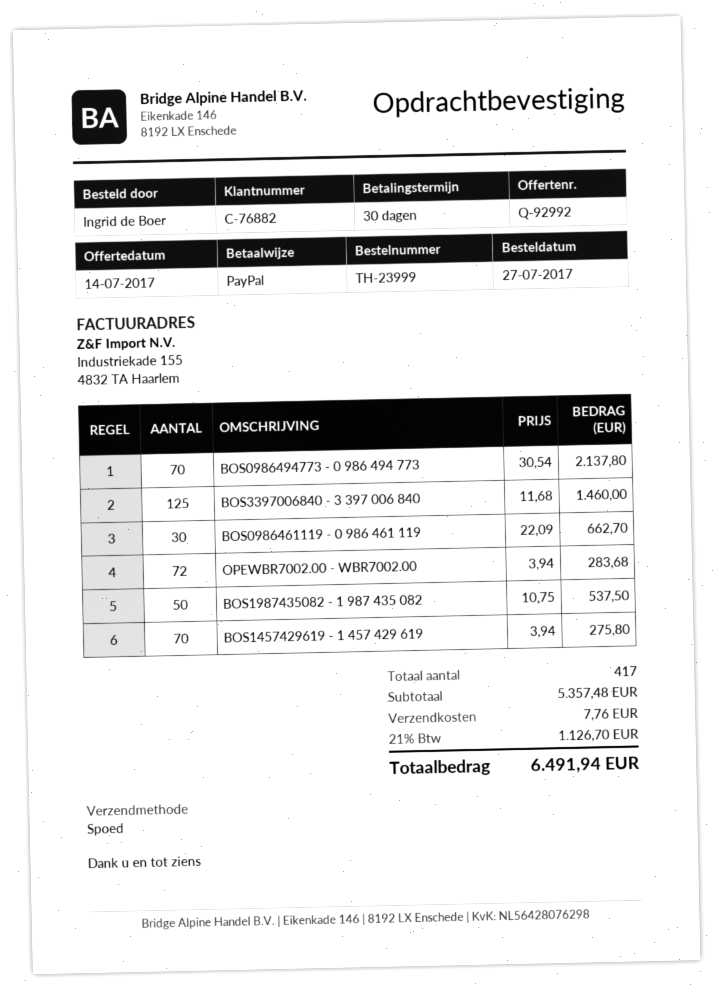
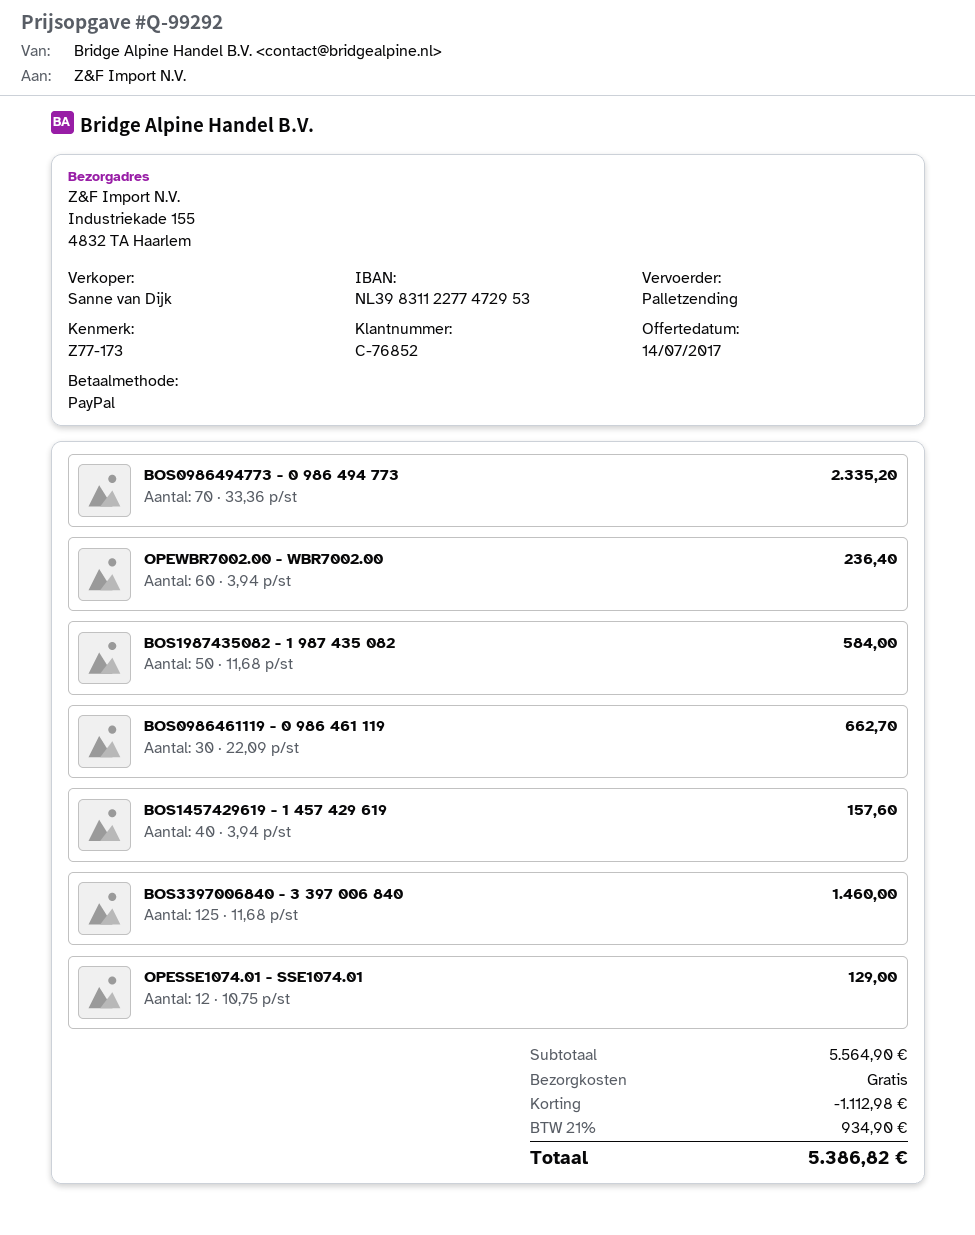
quote number: Q-92992 -> Q-99292
customer number: C-76882 -> C-76852
shipping method: express -> pallet freight
BOS0986494773 - 0 986 494 773: 70 x 30.54 = 2137.80 -> 70 x 33.36 = 2335.20
OPEWBR7002.00 - WBR7002.00: 72 x 3.94 = 283.68 -> 60 x 3.94 = 236.40
BOS1987435082 - 1 987 435 082: 50 x 10.75 = 537.50 -> 50 x 11.68 = 584.00
BOS1457429619 - 1 457 429 619: 70 x 3.94 = 275.80 -> 40 x 3.94 = 157.60
OPESSE1074.01 - SSE1074.01: none -> 12 x 10.75 = 129.00
subtotal: 5357.48 -> 5564.90
discount: none -> 1112.98
shipping: 7.76 -> 0.00
tax: 21% = 1126.70 -> 21% = 934.90
total: 6491.94 -> 5386.82

